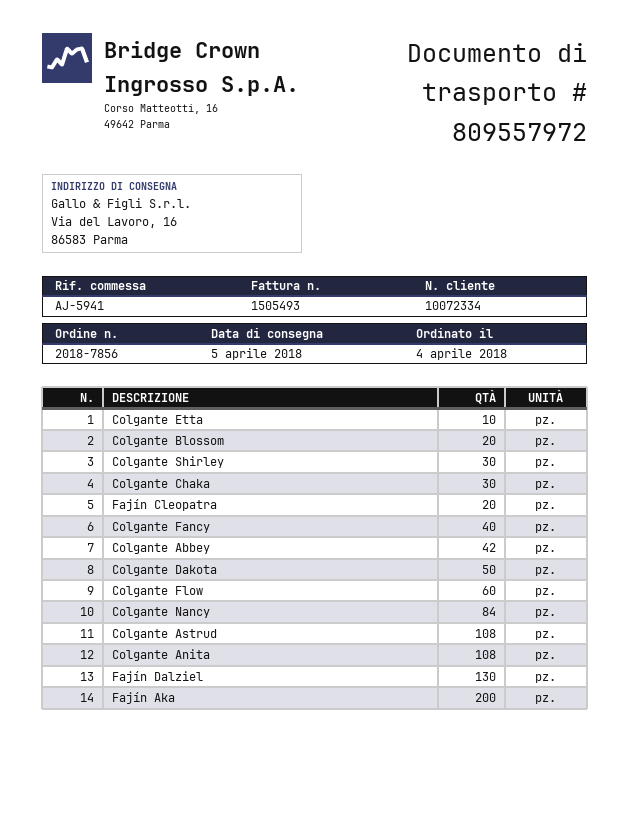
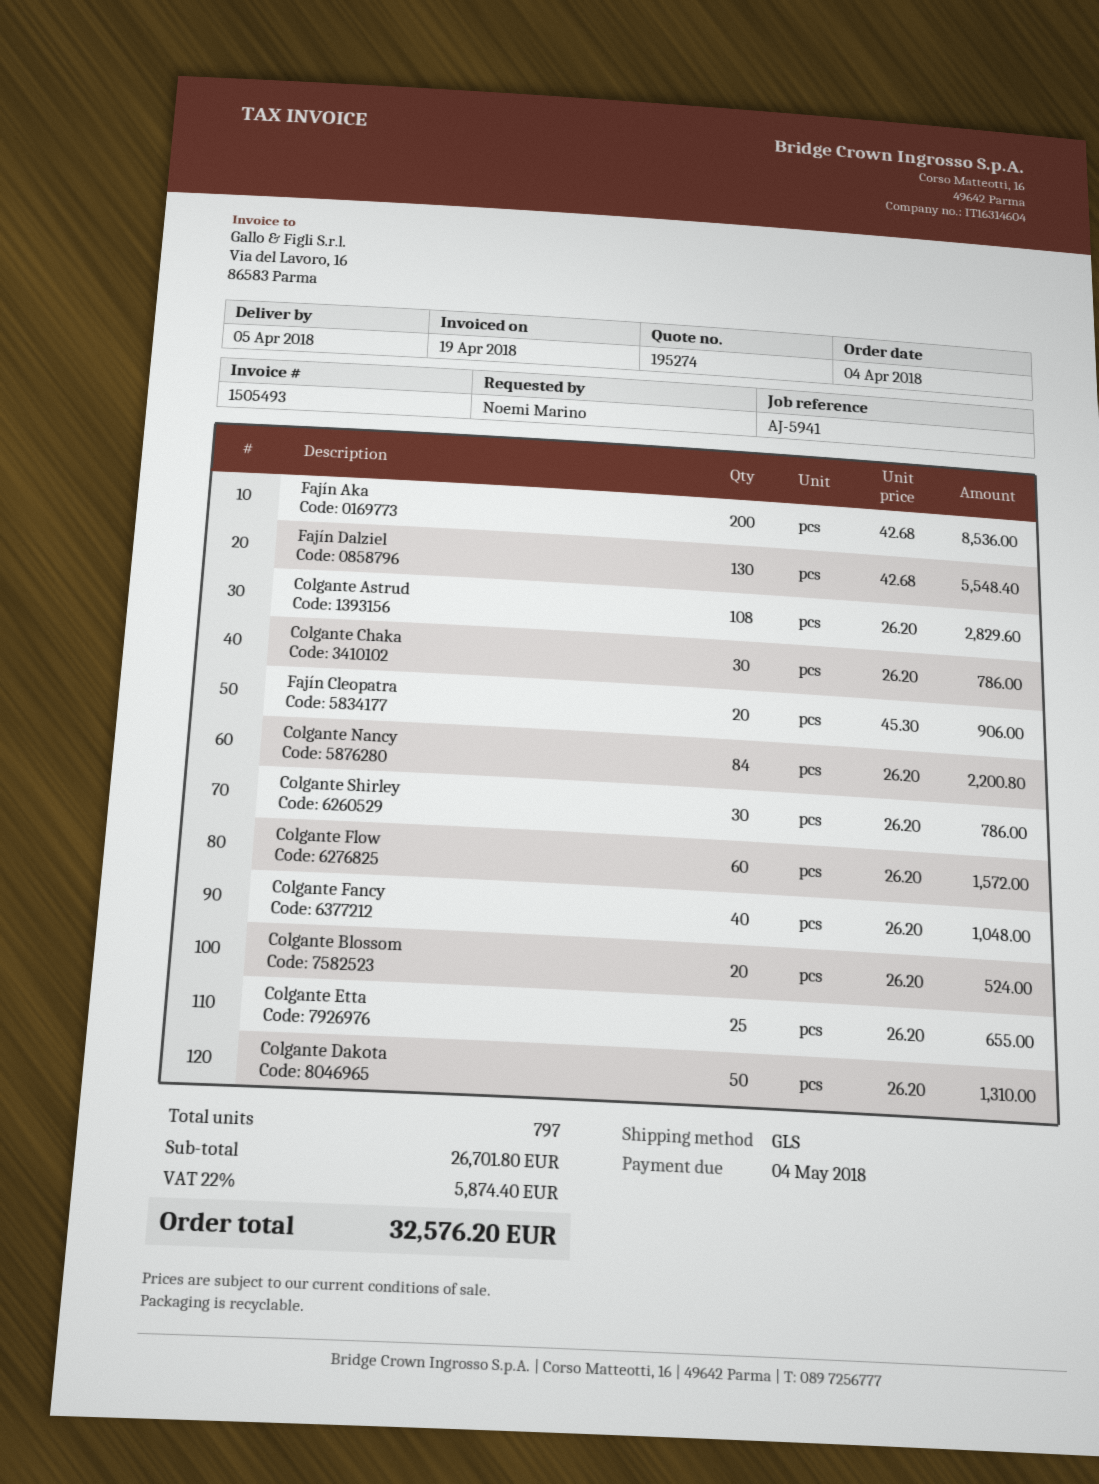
Colgante Etta: 10 -> 25
Colgante Abbey: 42 -> none
Colgante Anita: 108 -> none

